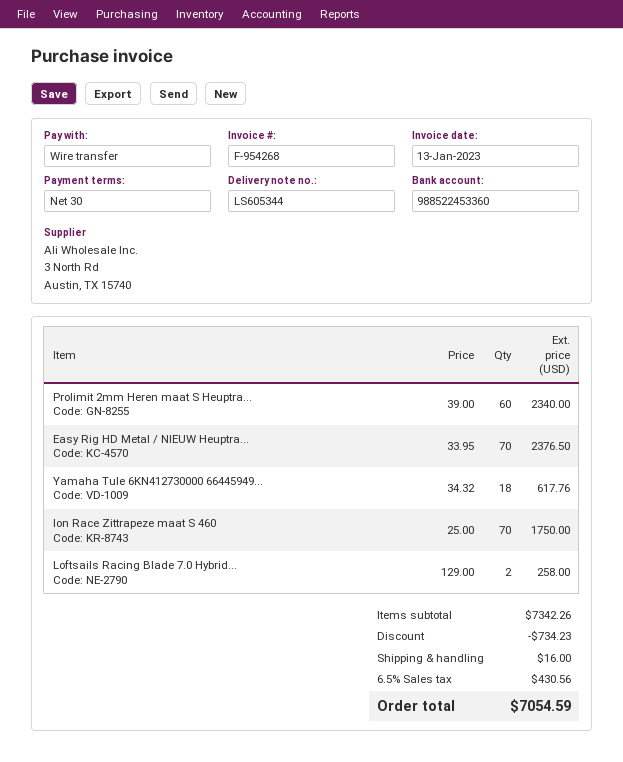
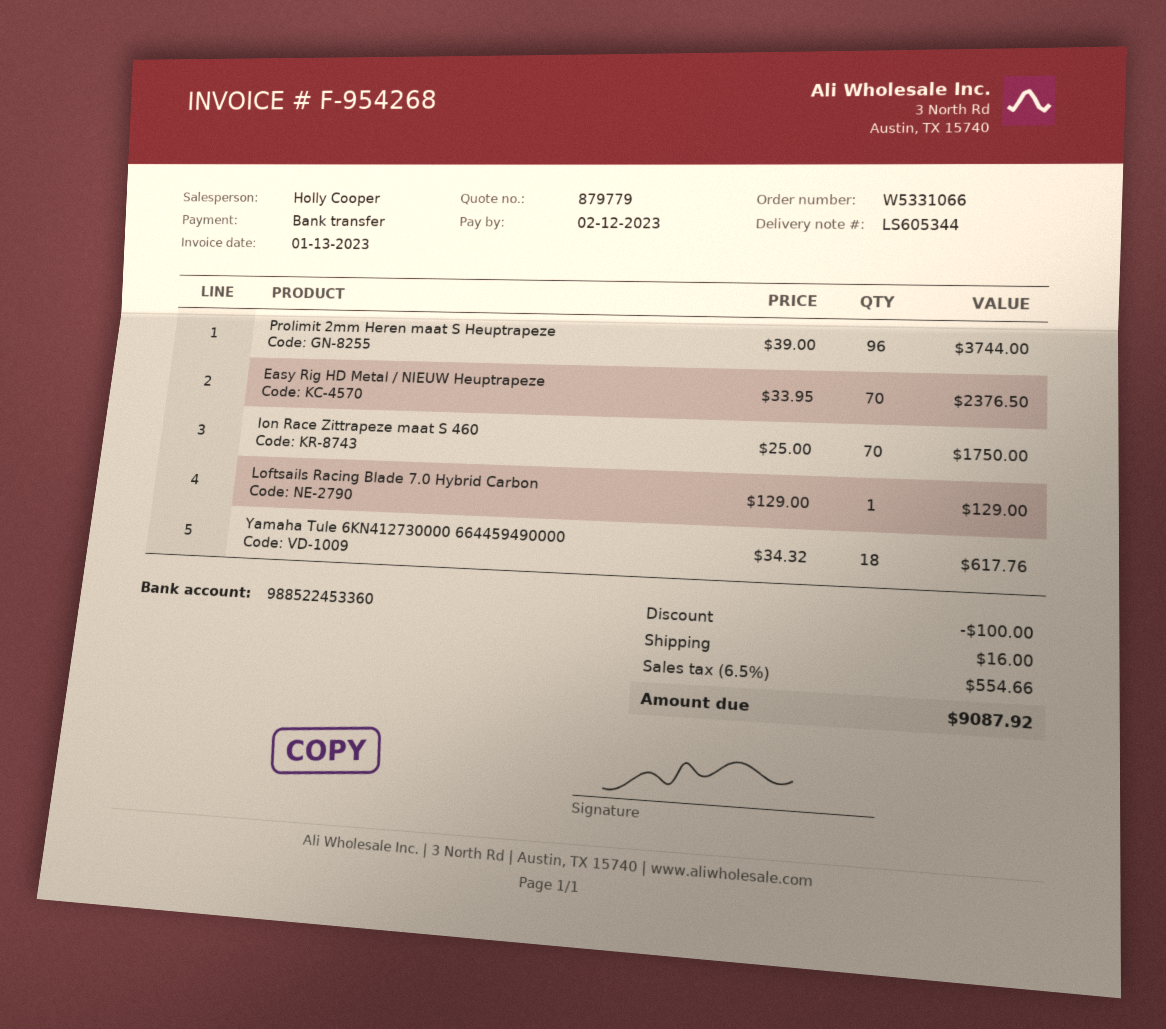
Prolimit 2mm Heren maat S Heuptra...: 60 x 39.00 = 2340.00 -> 96 x 39.00 = 3744.00
Loftsails Racing Blade 7.0 Hybrid...: 2 x 129.00 = 258.00 -> 1 x 129.00 = 129.00
discount: 734.23 -> 100.00
tax: 6.5% = 430.56 -> 6.5% = 554.66
total: 7054.59 -> 9087.92

